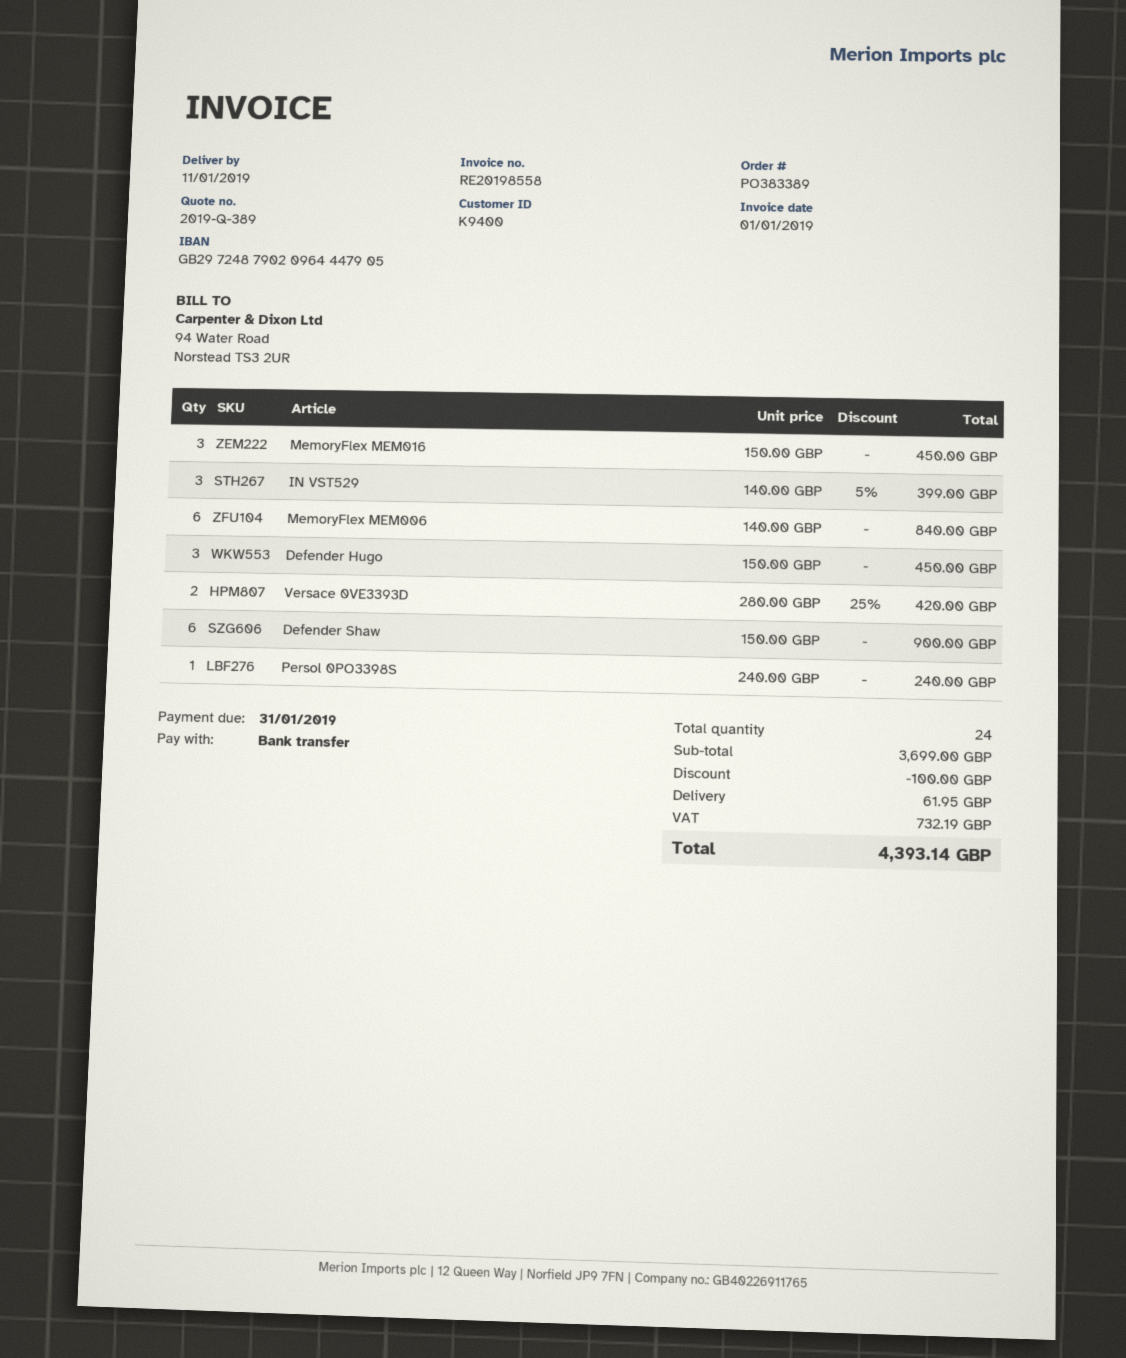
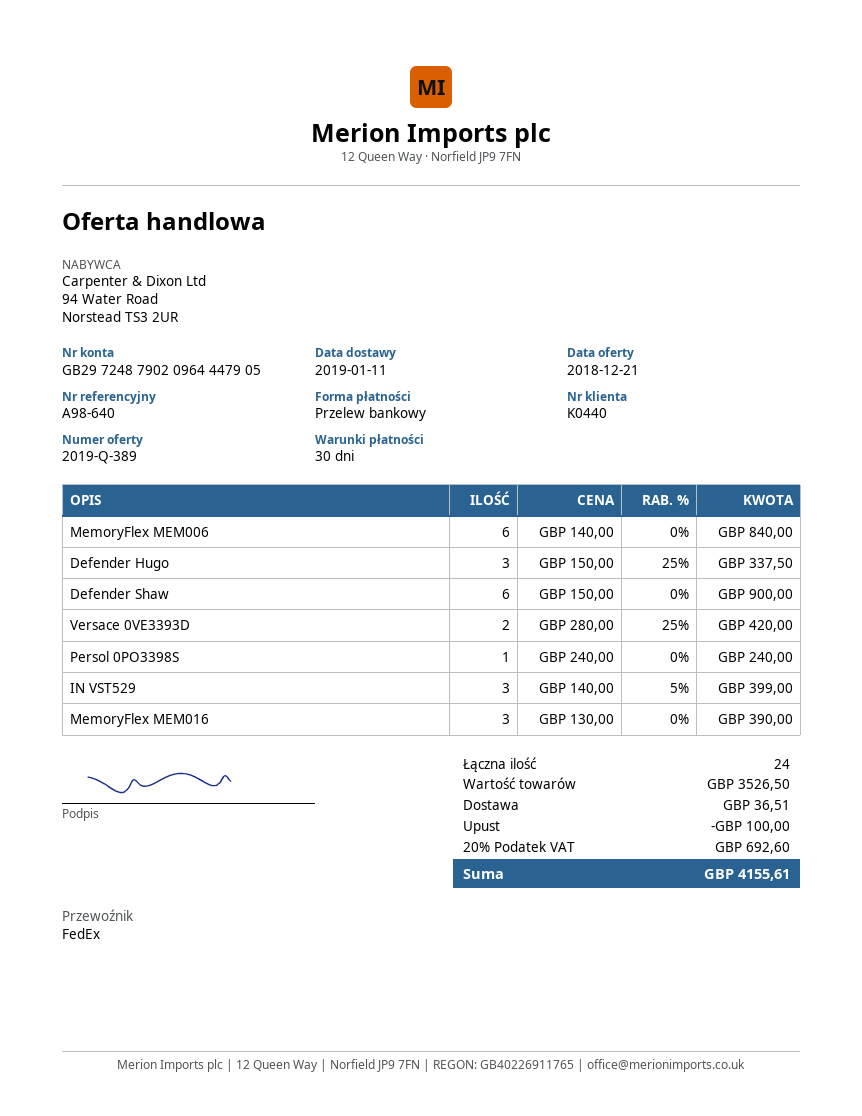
customer number: K9400 -> K0440
MemoryFlex MEM016: 3 x 150.00 = 450.00 -> 3 x 130.00 = 390.00
Defender Hugo: 3 x 150.00 = 450.00 -> 3 x 150.00 - 25% = 337.50
subtotal: 3699.00 -> 3526.50
shipping: 61.95 -> 36.51
tax: 732.19 -> 692.60
total: 4393.14 -> 4155.61

